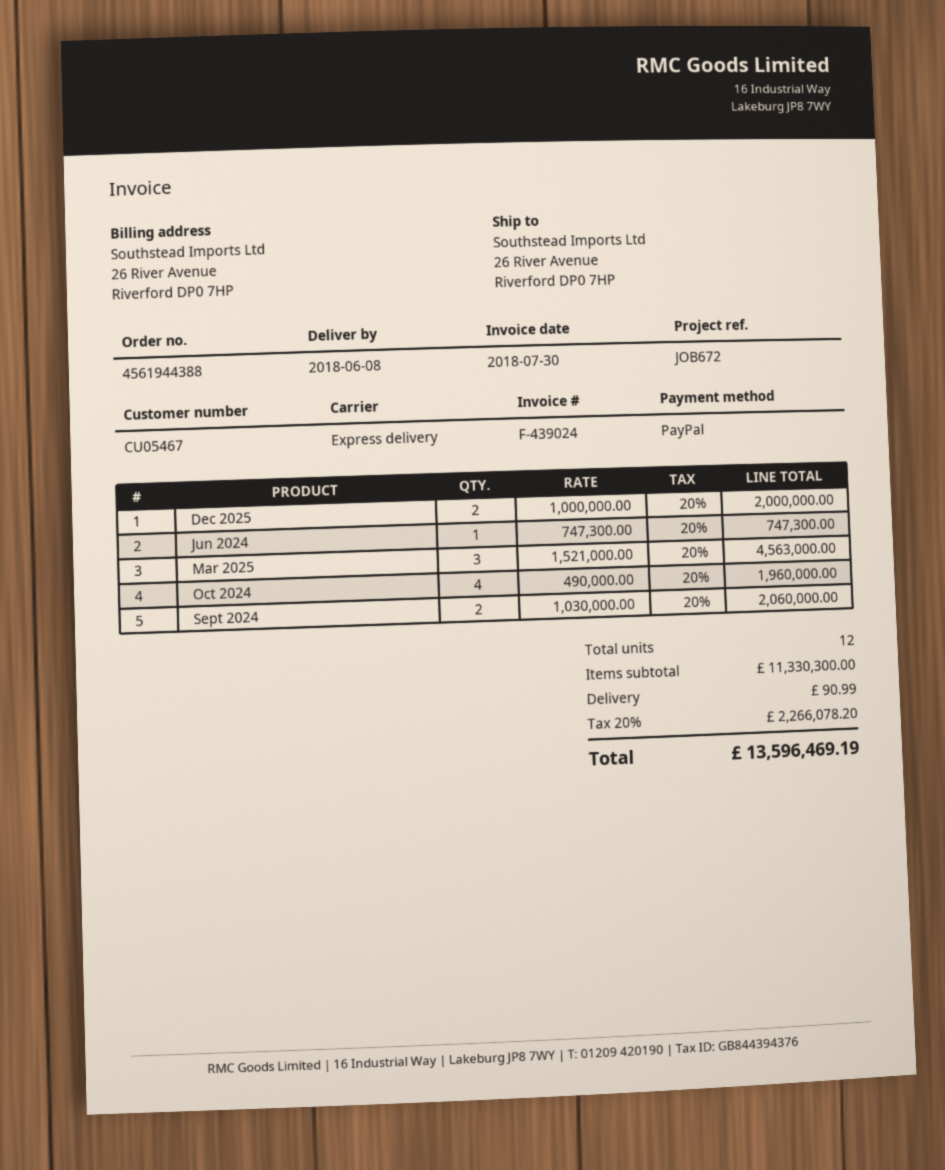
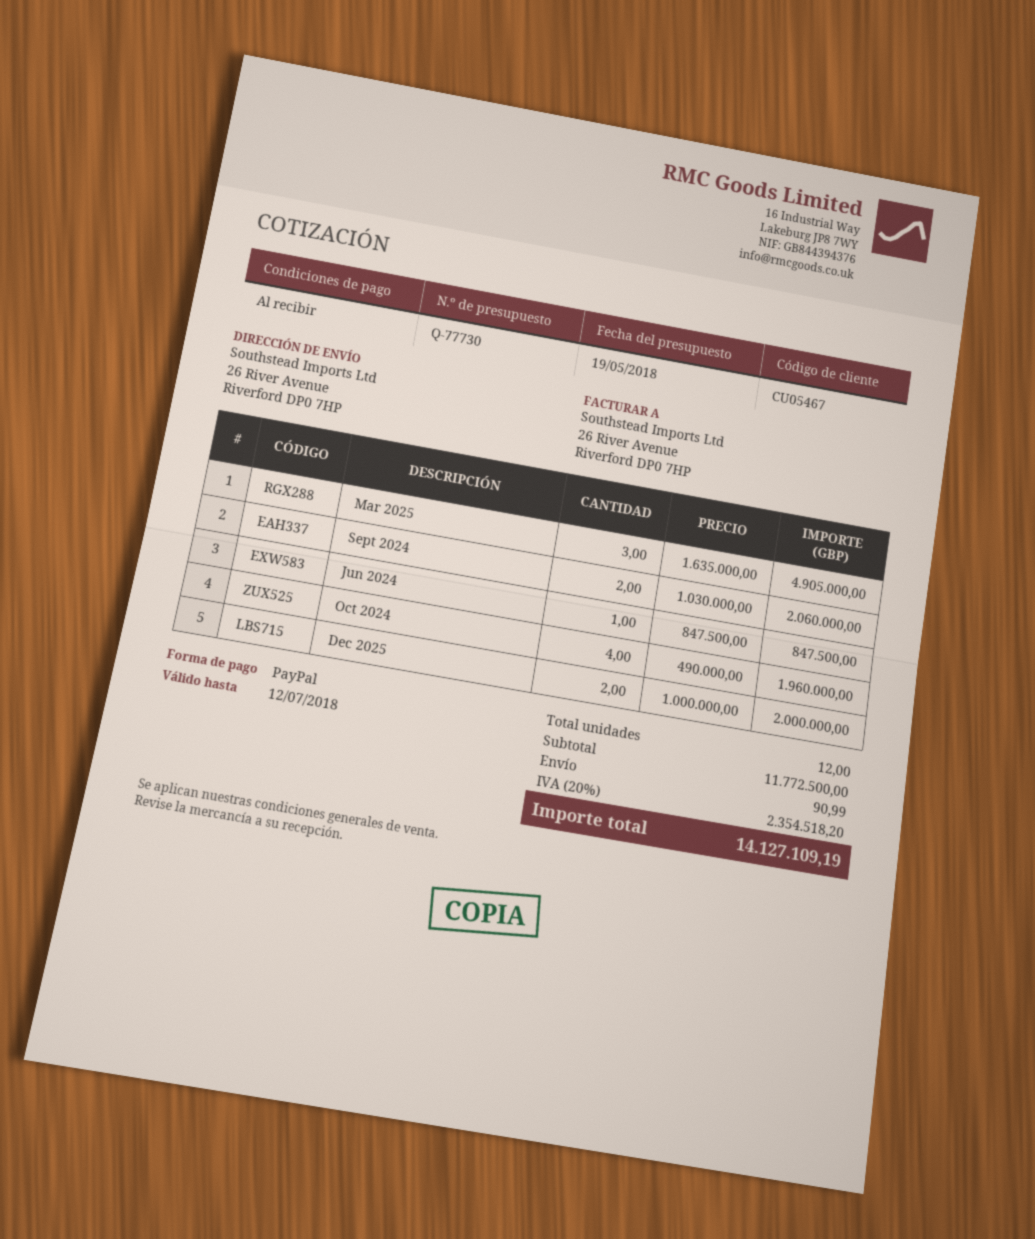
Jun 2024: 1 x 747300.00 = 747300.00 -> 1 x 847500.00 = 847500.00
Mar 2025: 3 x 1521000.00 = 4563000.00 -> 3 x 1635000.00 = 4905000.00
subtotal: 11330300.00 -> 11772500.00
tax: 20% = 2266078.20 -> 20% = 2354518.20
total: 13596469.19 -> 14127109.19

